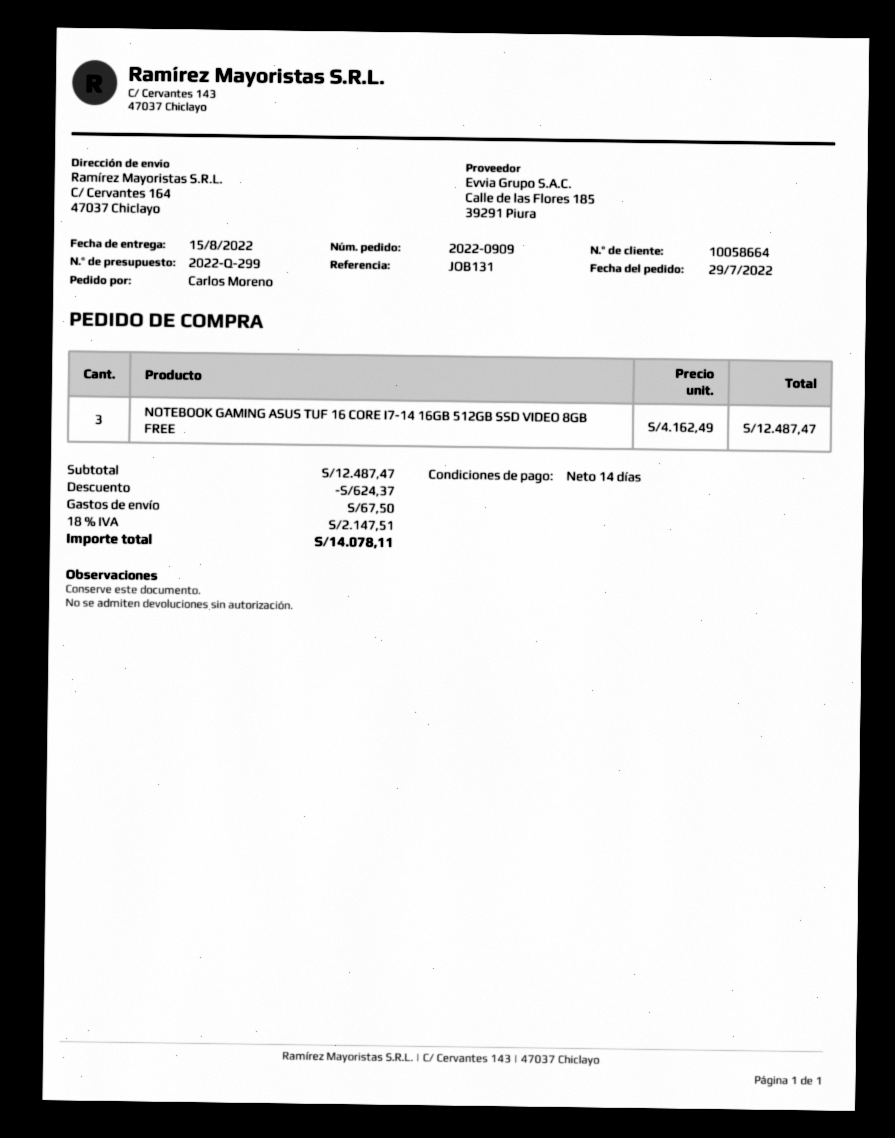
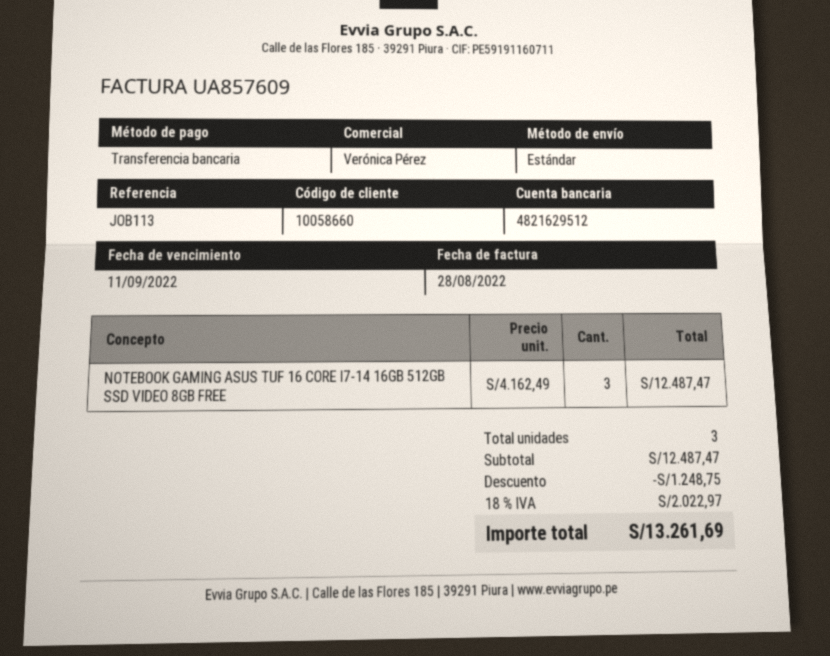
customer number: 10058664 -> 10058660
reference: JOB131 -> JOB113
discount: 624.37 -> 1248.75
shipping: 67.50 -> none
tax: 18% = 2147.51 -> 18% = 2022.97
total: 14078.11 -> 13261.69

